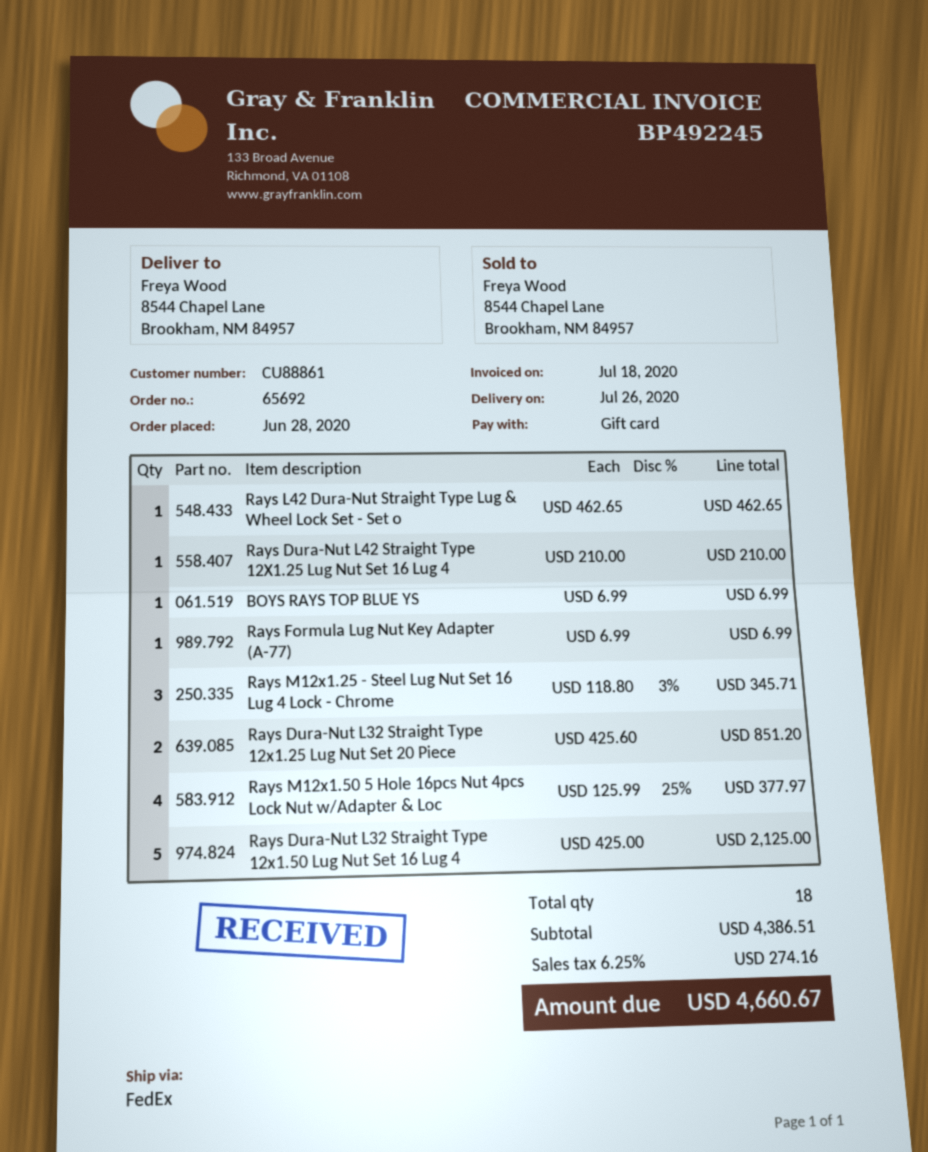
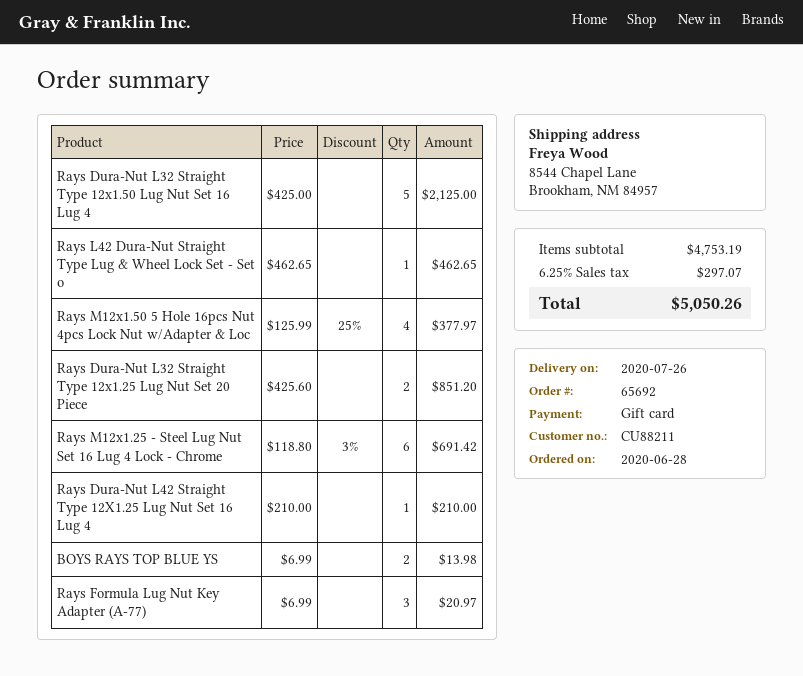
customer number: CU88861 -> CU88211
BOYS RAYS TOP BLUE YS: 1 x 6.99 = 6.99 -> 2 x 6.99 = 13.98
Rays Formula Lug Nut Key Adapter (A-77): 1 x 6.99 = 6.99 -> 3 x 6.99 = 20.97
Rays M12x1.25 - Steel Lug Nut Set 16 Lug 4 Lock - Chrome: 3 x 118.80 - 3% = 345.71 -> 6 x 118.80 - 3% = 691.42
subtotal: 4386.51 -> 4753.19
tax: 6.25% = 274.16 -> 6.25% = 297.07
total: 4660.67 -> 5050.26

